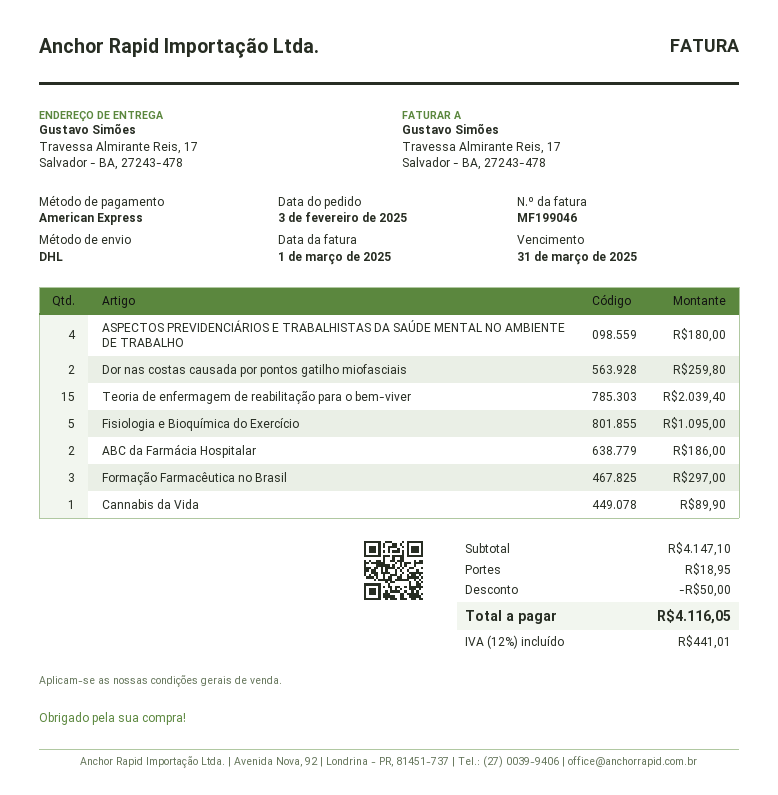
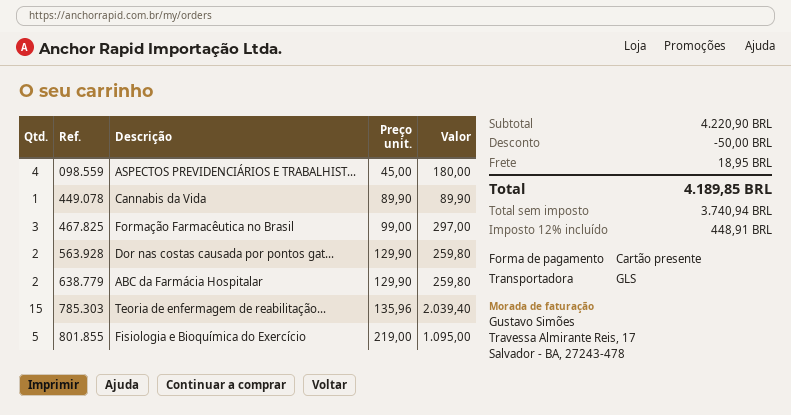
payment method: American Express -> gift card
shipping method: DHL -> GLS
ABC da Farmácia Hospitalar: 2 for 186.00 -> 2 for 259.80
subtotal: 4147.10 -> 4220.90
tax: 12% = 441.01 -> 12% = 448.91
total: 4116.05 -> 4189.85

